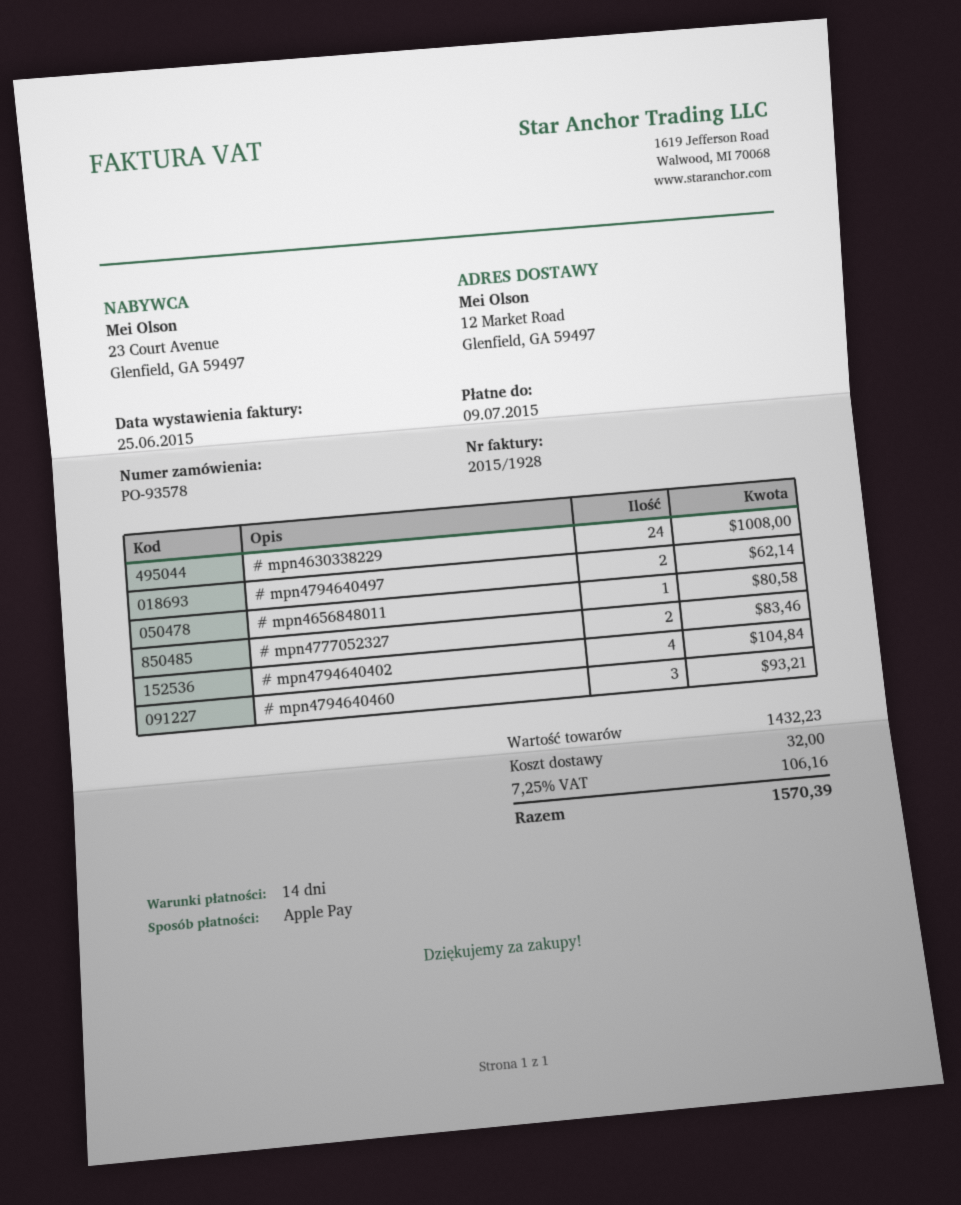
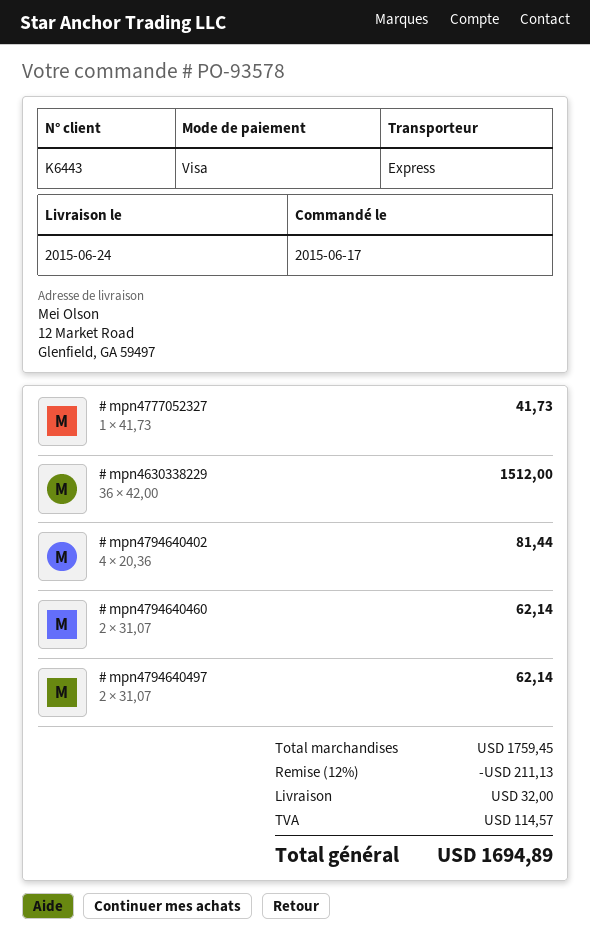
payment method: Apple Pay -> Visa
# mpn4630338229: 24 for 1008.00 -> 36 for 1512.00
# mpn4656848011: 1 for 80.58 -> none
# mpn4777052327: 2 for 83.46 -> 1 for 41.73
# mpn4794640402: 4 for 104.84 -> 4 for 81.44
# mpn4794640460: 3 for 93.21 -> 2 for 62.14
subtotal: 1432.23 -> 1759.45
discount: none -> 12% = 211.13
tax: 106.16 -> 114.57
total: 1570.39 -> 1694.89

